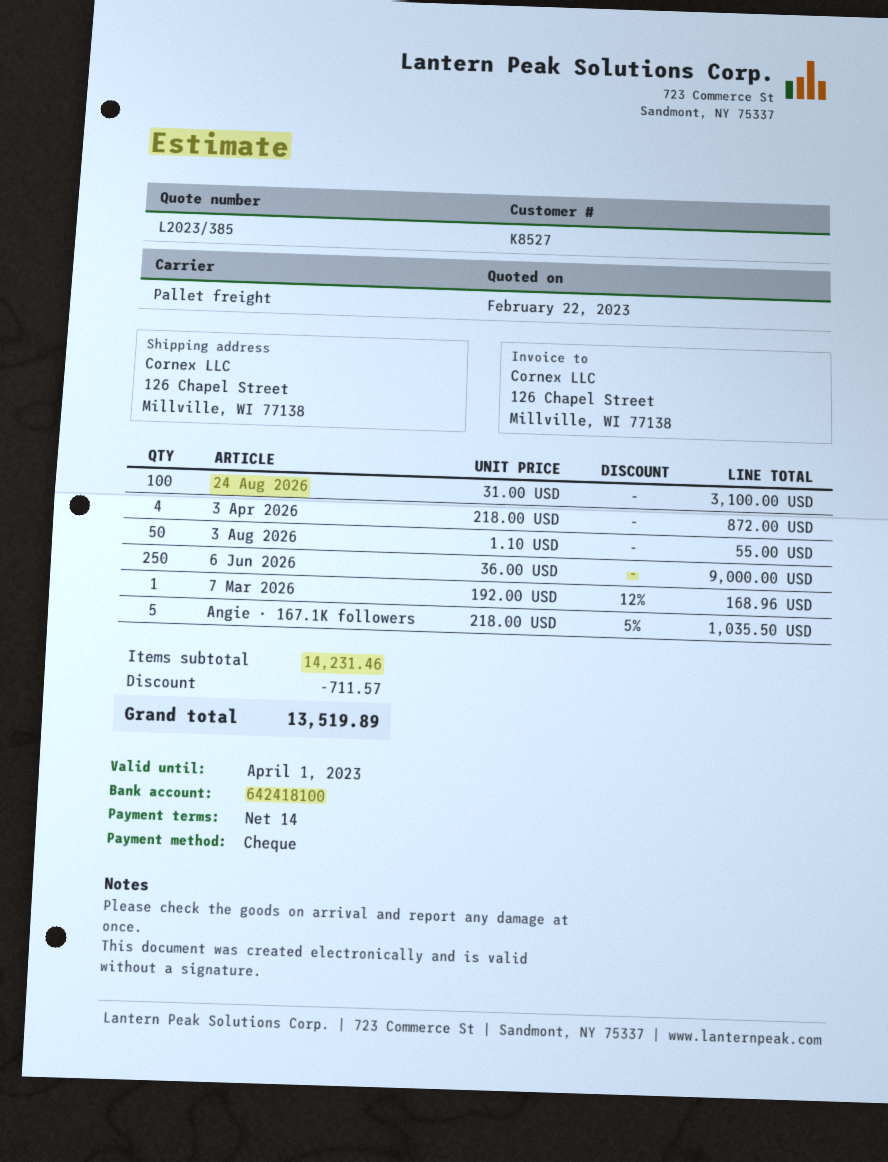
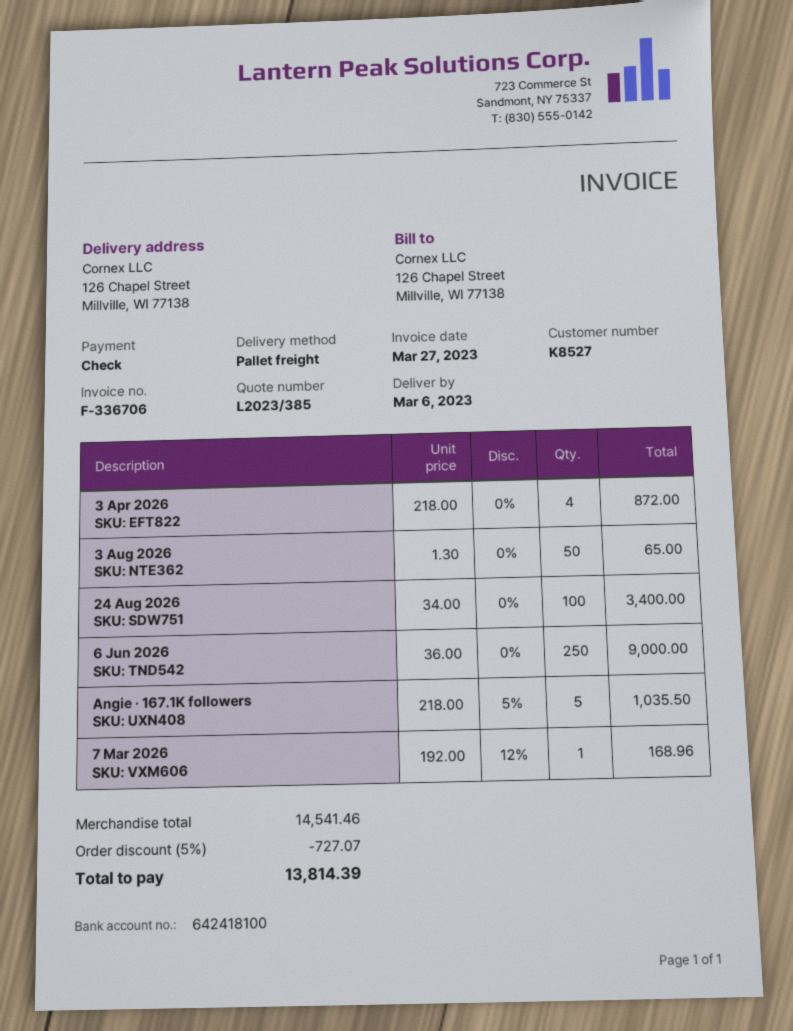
24 Aug 2026: 100 x 31.00 = 3100.00 -> 100 x 34.00 = 3400.00
3 Aug 2026: 50 x 1.10 = 55.00 -> 50 x 1.30 = 65.00
subtotal: 14231.46 -> 14541.46
discount: 711.57 -> 727.07
total: 13519.89 -> 13814.39

